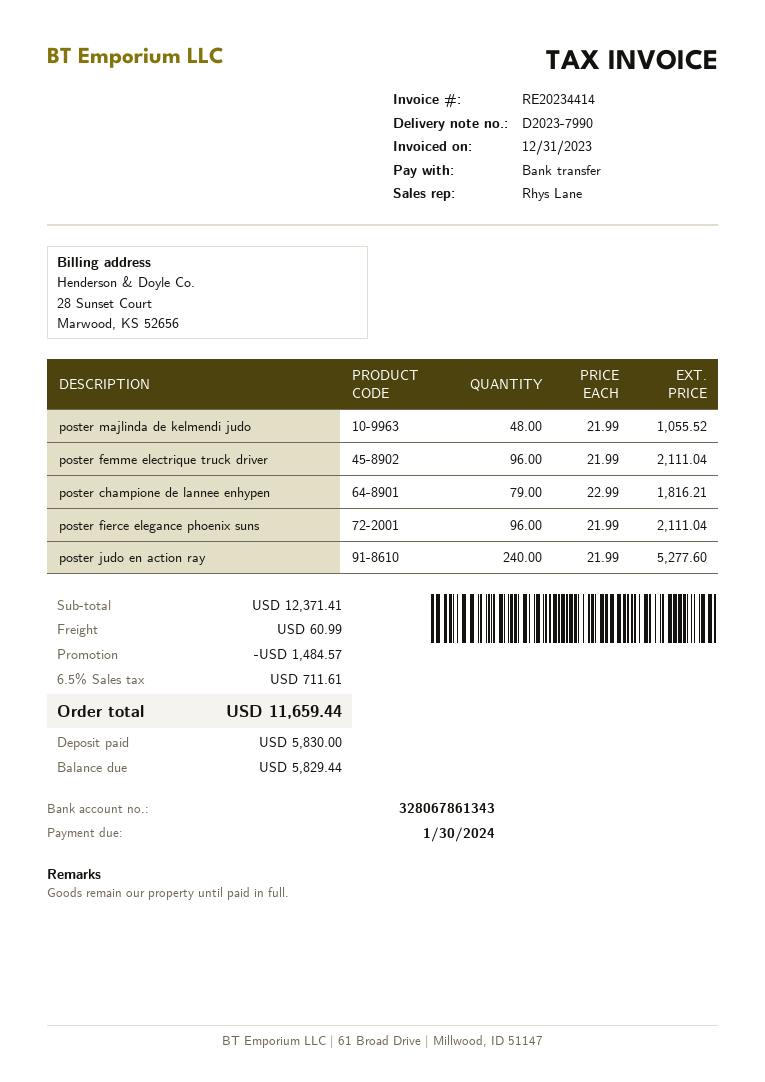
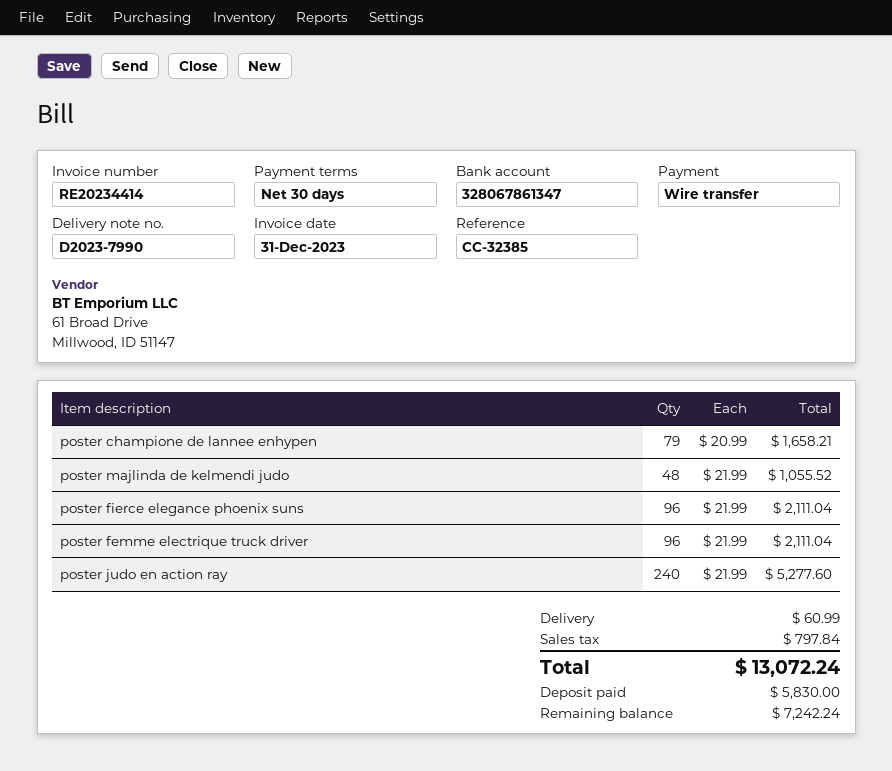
bank account: 328067861343 -> 328067861347
poster champione de lannee enhypen: 79 x 22.99 = 1816.21 -> 79 x 20.99 = 1658.21
discount: 1484.57 -> none
tax: 711.61 -> 797.84
total: 11659.44 -> 13072.24
balance: 5829.44 -> 7242.24

